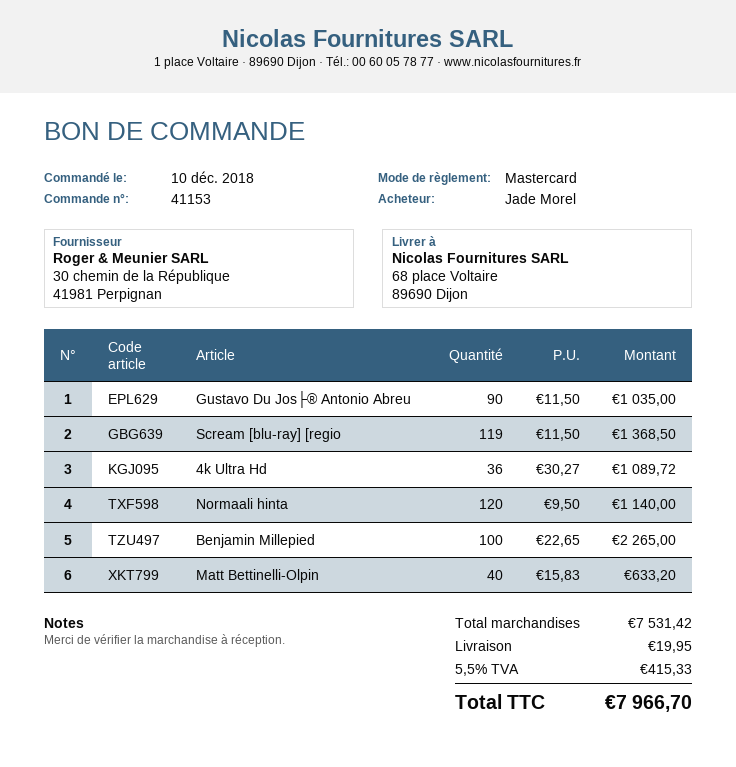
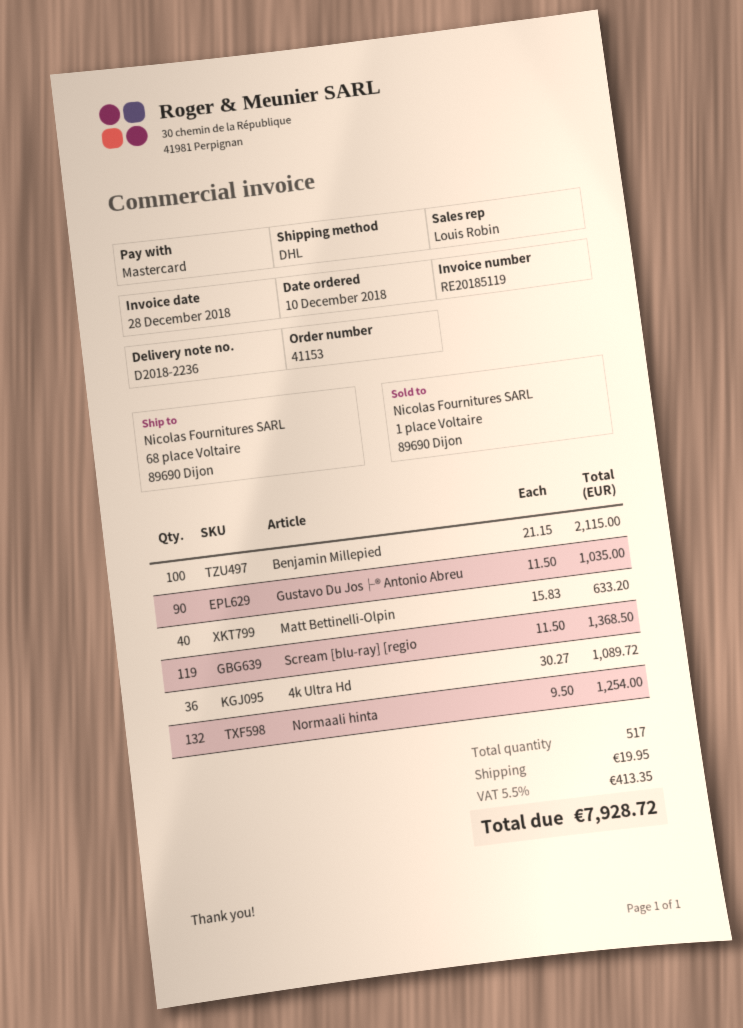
Normaali hinta: 120 x 9.50 = 1140.00 -> 132 x 9.50 = 1254.00
Benjamin Millepied: 100 x 22.65 = 2265.00 -> 100 x 21.15 = 2115.00
tax: 5.5% = 415.33 -> 5.5% = 413.35
total: 7966.70 -> 7928.72

